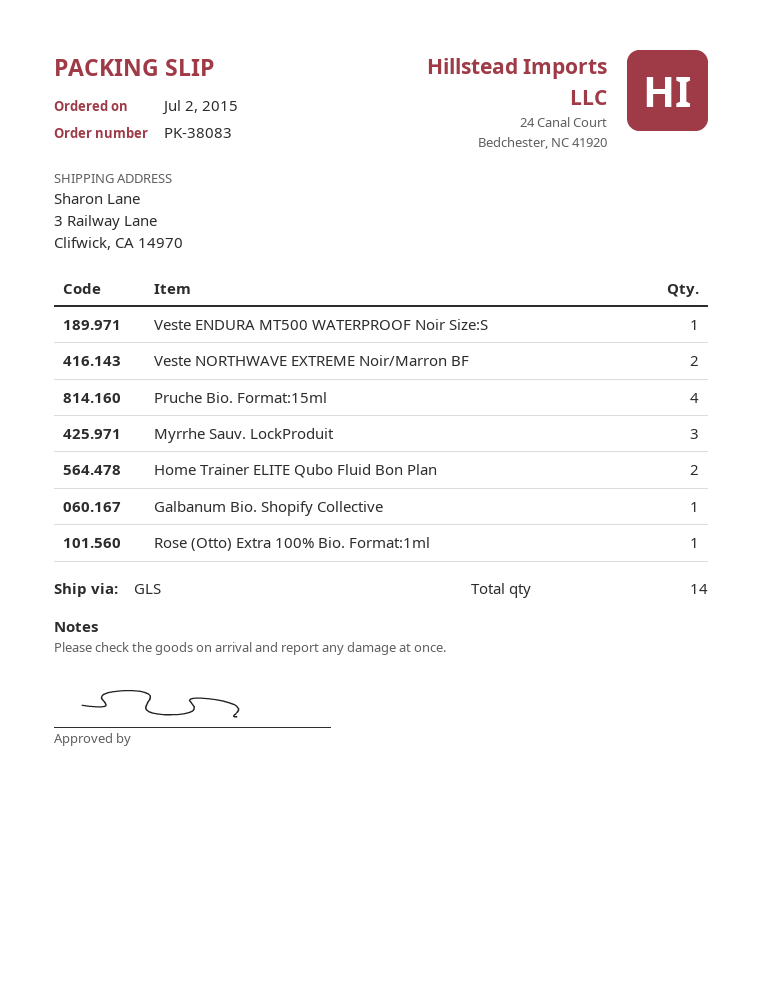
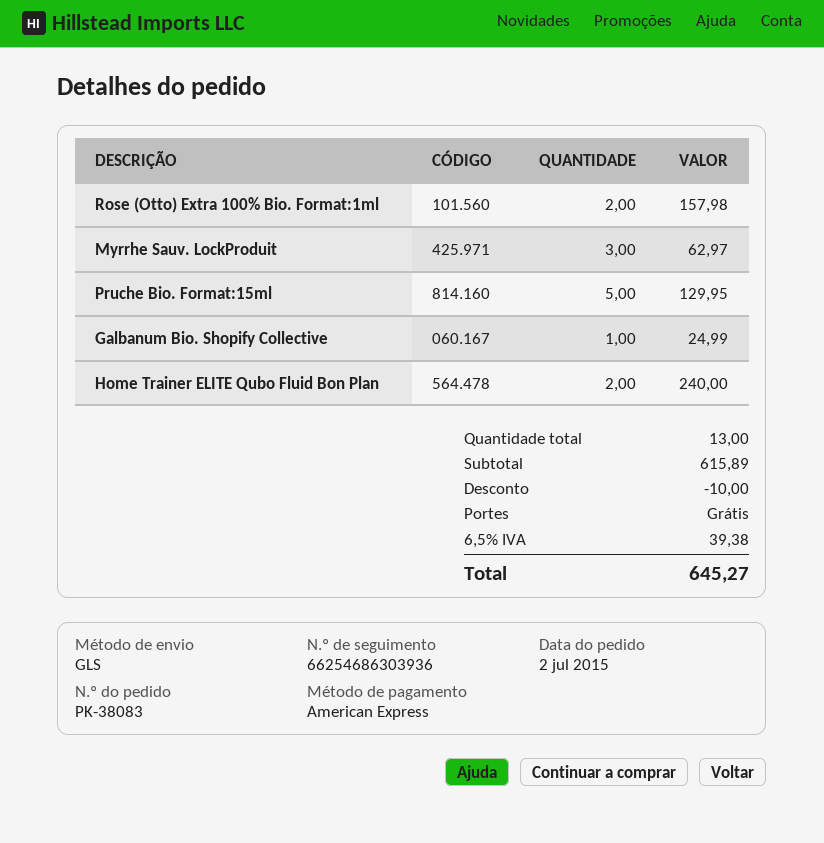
Veste ENDURA MT500 WATERPROOF Noir Size:S: 1 -> none
Veste NORTHWAVE EXTREME Noir/Marron BF: 2 -> none
Pruche Bio. Format:15ml: 4 -> 5
Rose (Otto) Extra 100% Bio. Format:1ml: 1 -> 2
total quantity: 14 -> 13

